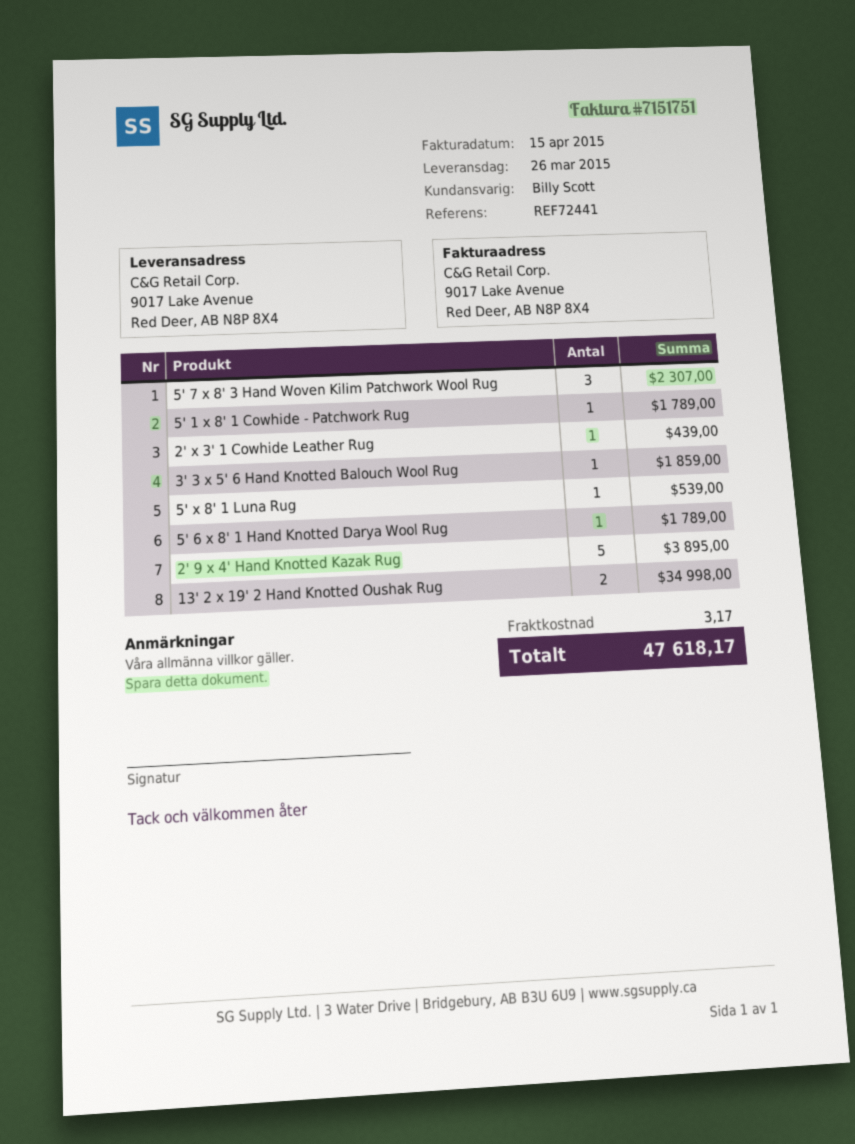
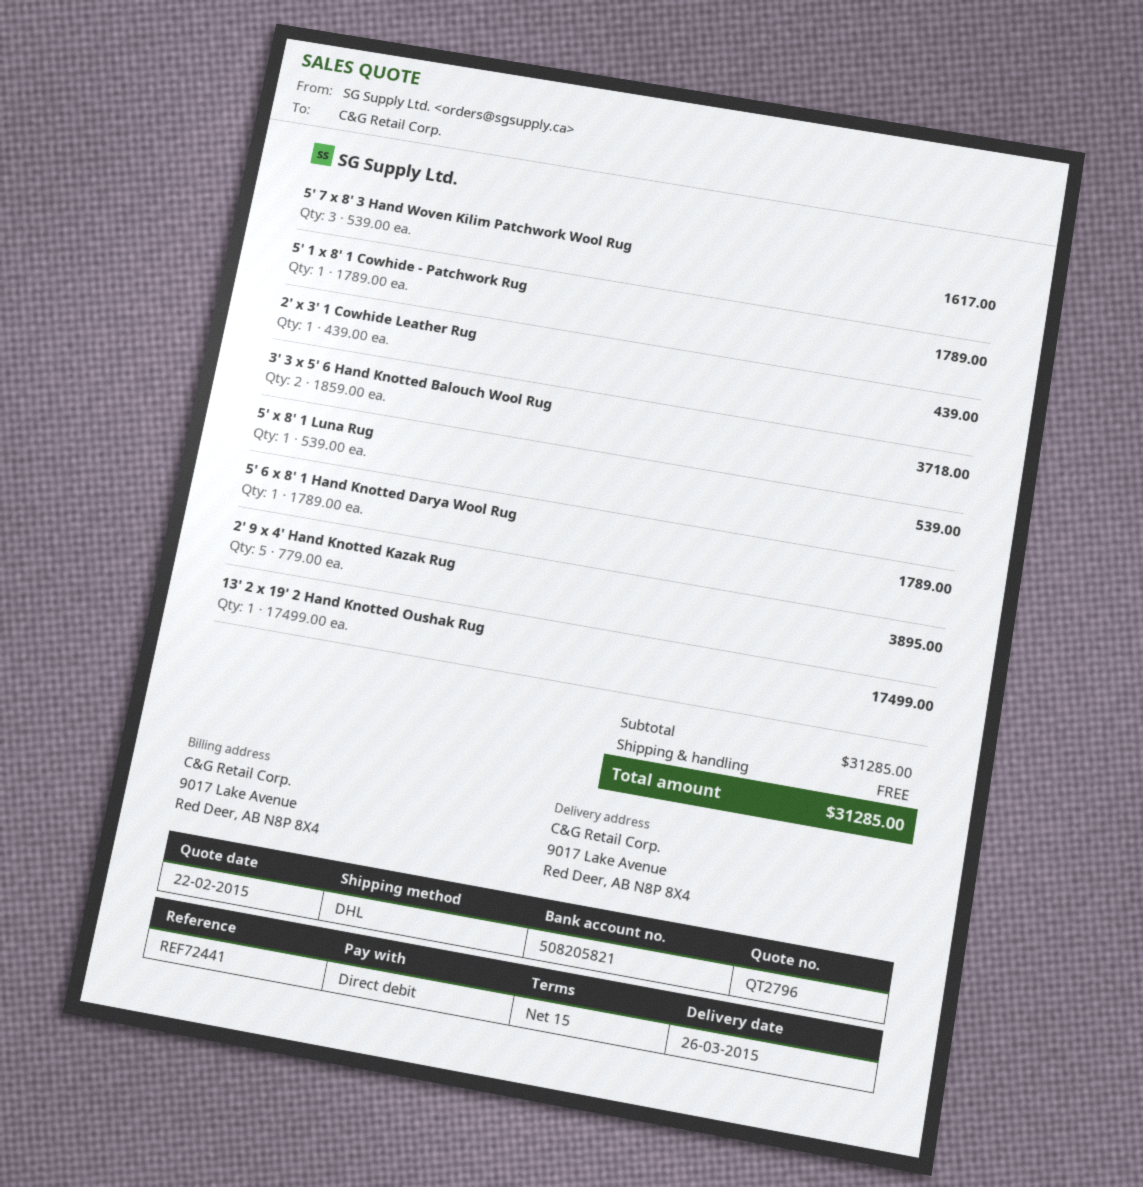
5' 7 x 8' 3 Hand Woven Kilim Patchwork Wool Rug: 3 for 2307.00 -> 3 for 1617.00
3' 3 x 5' 6 Hand Knotted Balouch Wool Rug: 1 for 1859.00 -> 2 for 3718.00
13' 2 x 19' 2 Hand Knotted Oushak Rug: 2 for 34998.00 -> 1 for 17499.00
shipping: 3.17 -> 0.00
total: 47618.17 -> 31285.00

